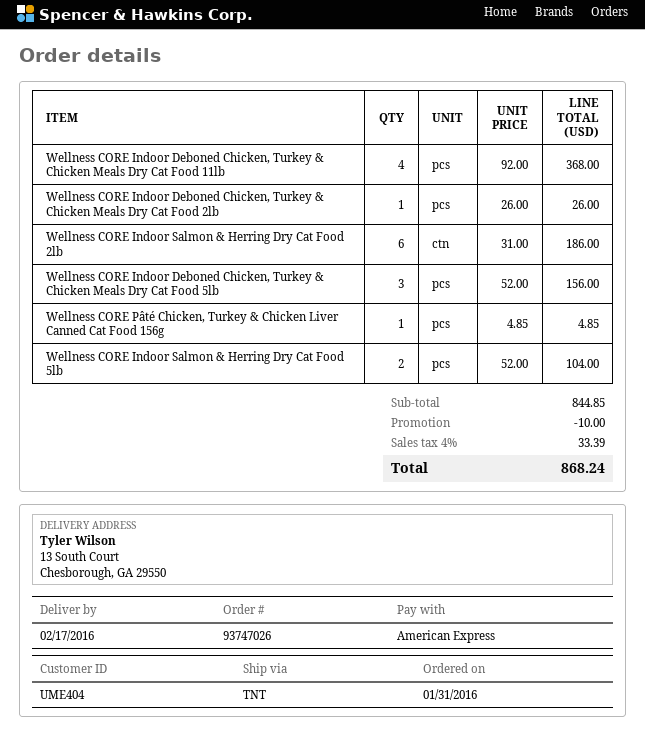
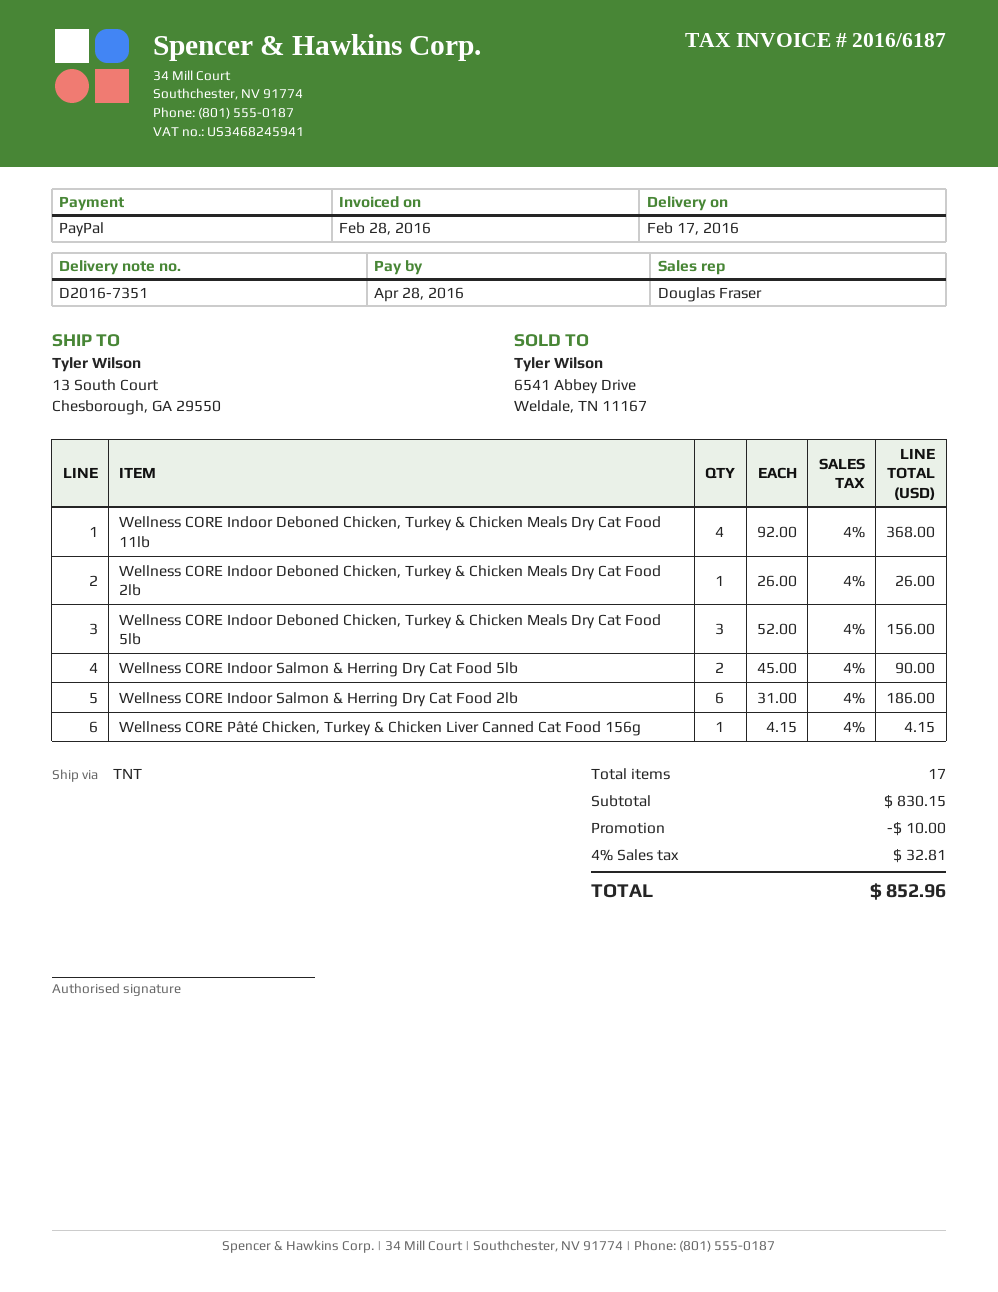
payment method: American Express -> PayPal
Wellness CORE Pâté Chicken, Turkey & Chicken Liver Canned Cat Food 156g: 1 x 4.85 = 4.85 -> 1 x 4.15 = 4.15
Wellness CORE Indoor Salmon & Herring Dry Cat Food 5lb: 2 x 52.00 = 104.00 -> 2 x 45.00 = 90.00
subtotal: 844.85 -> 830.15
tax: 4% = 33.39 -> 4% = 32.81
total: 868.24 -> 852.96

